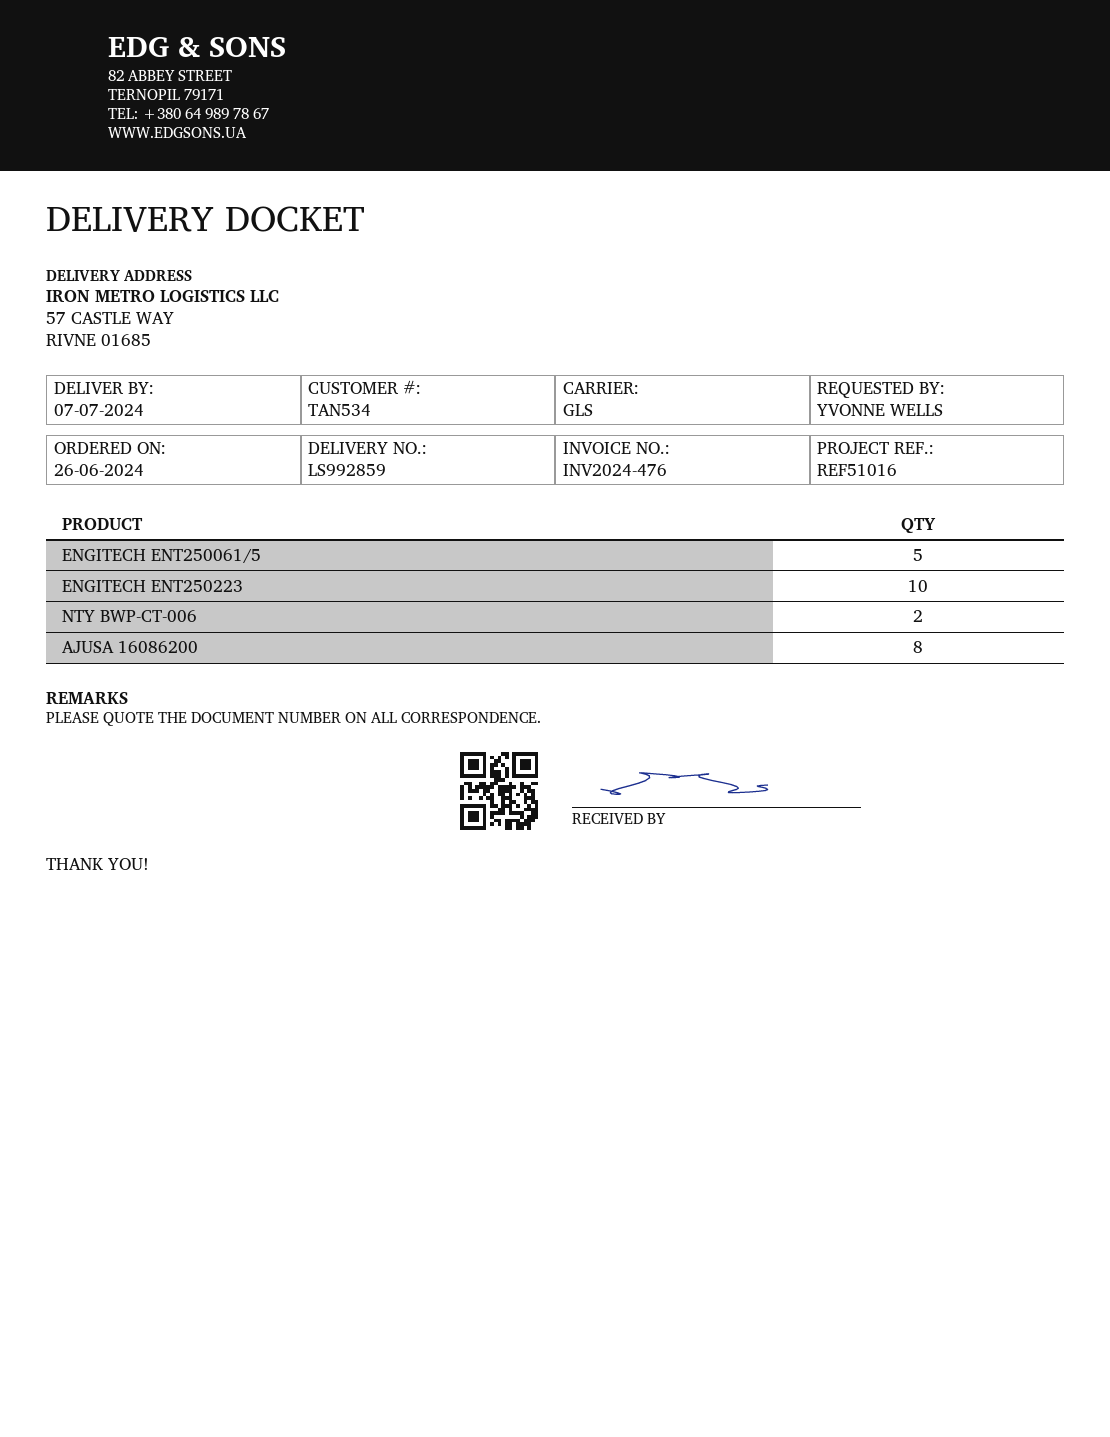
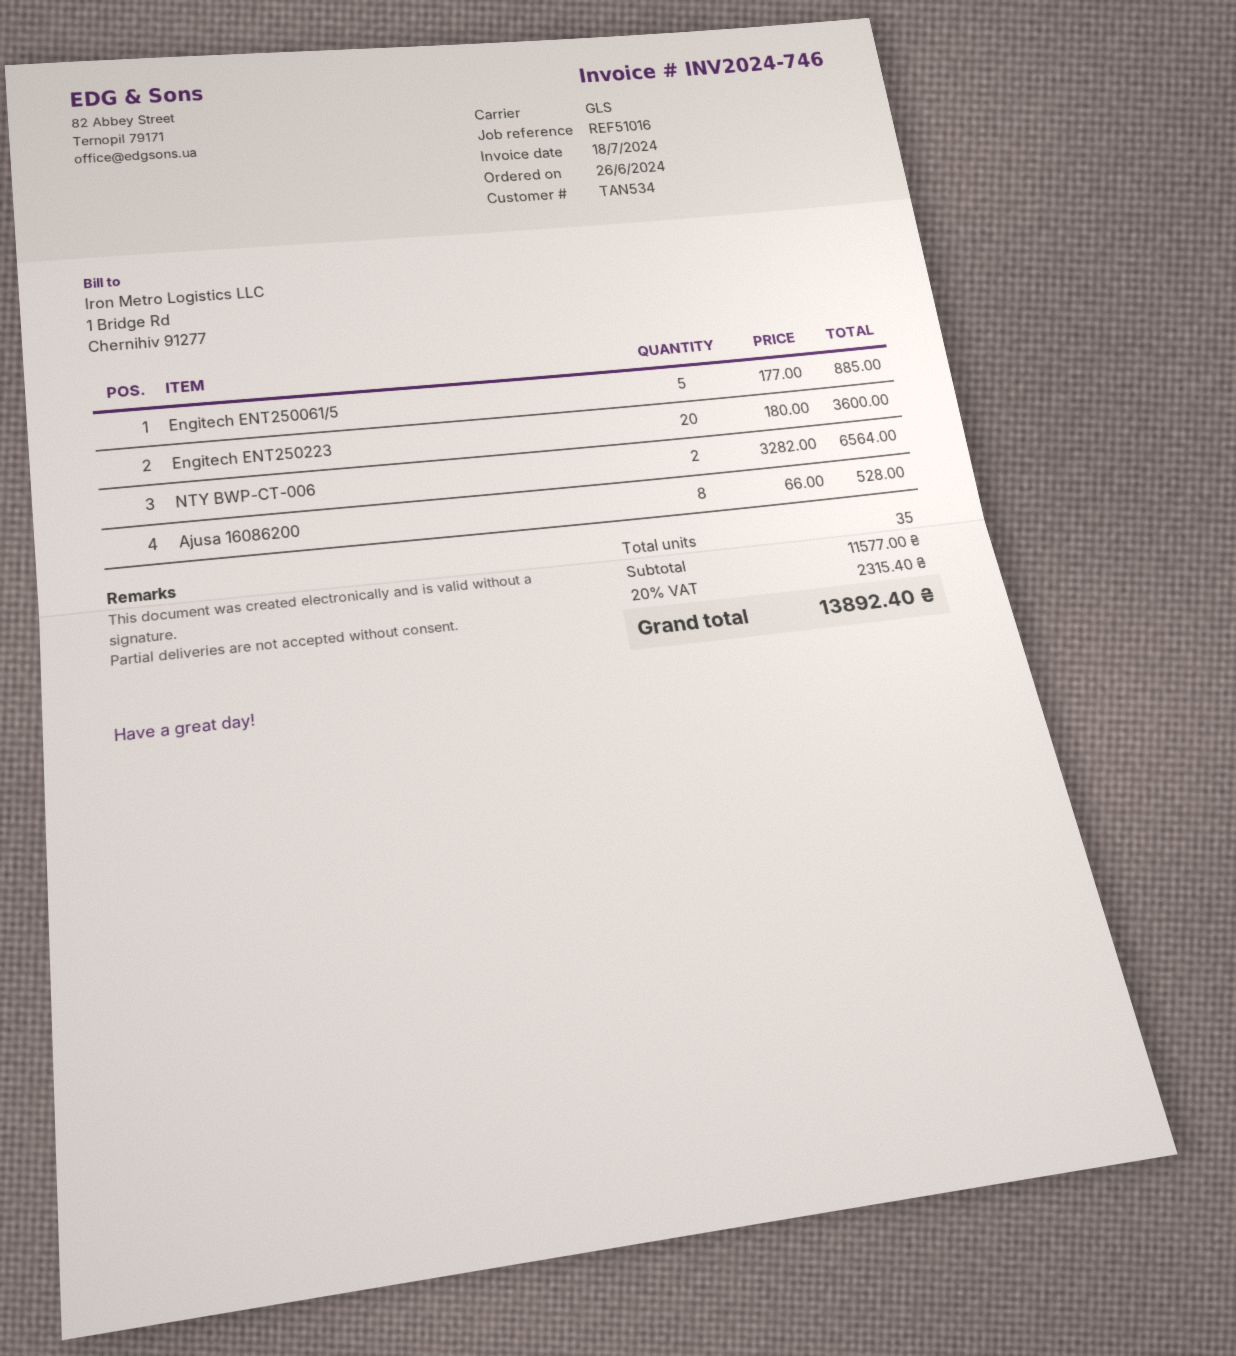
invoice number: INV2024-476 -> INV2024-746
ENGITECH ENT250223: 10 -> 20

